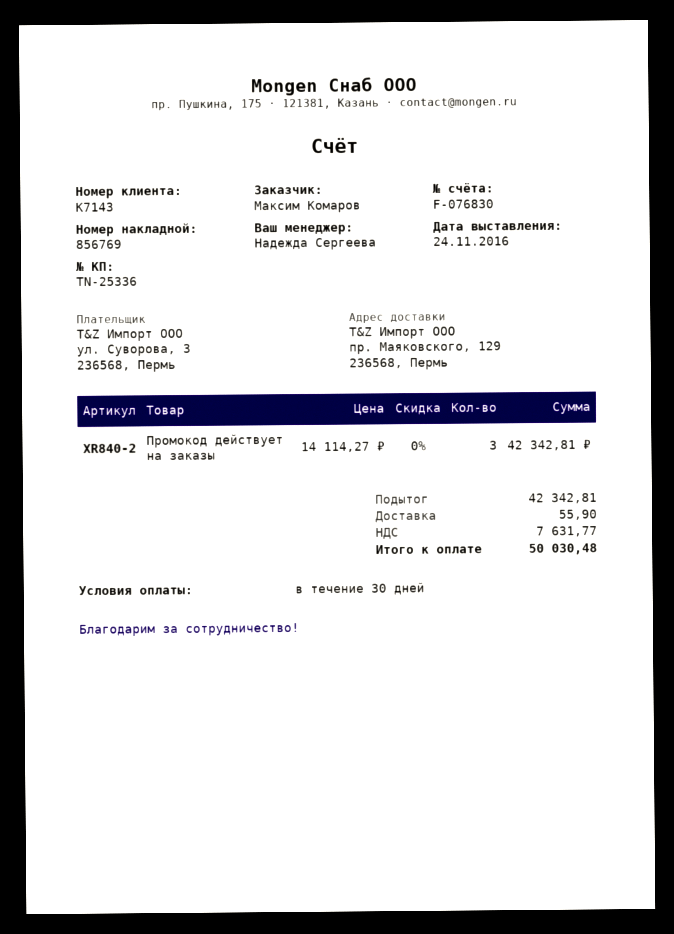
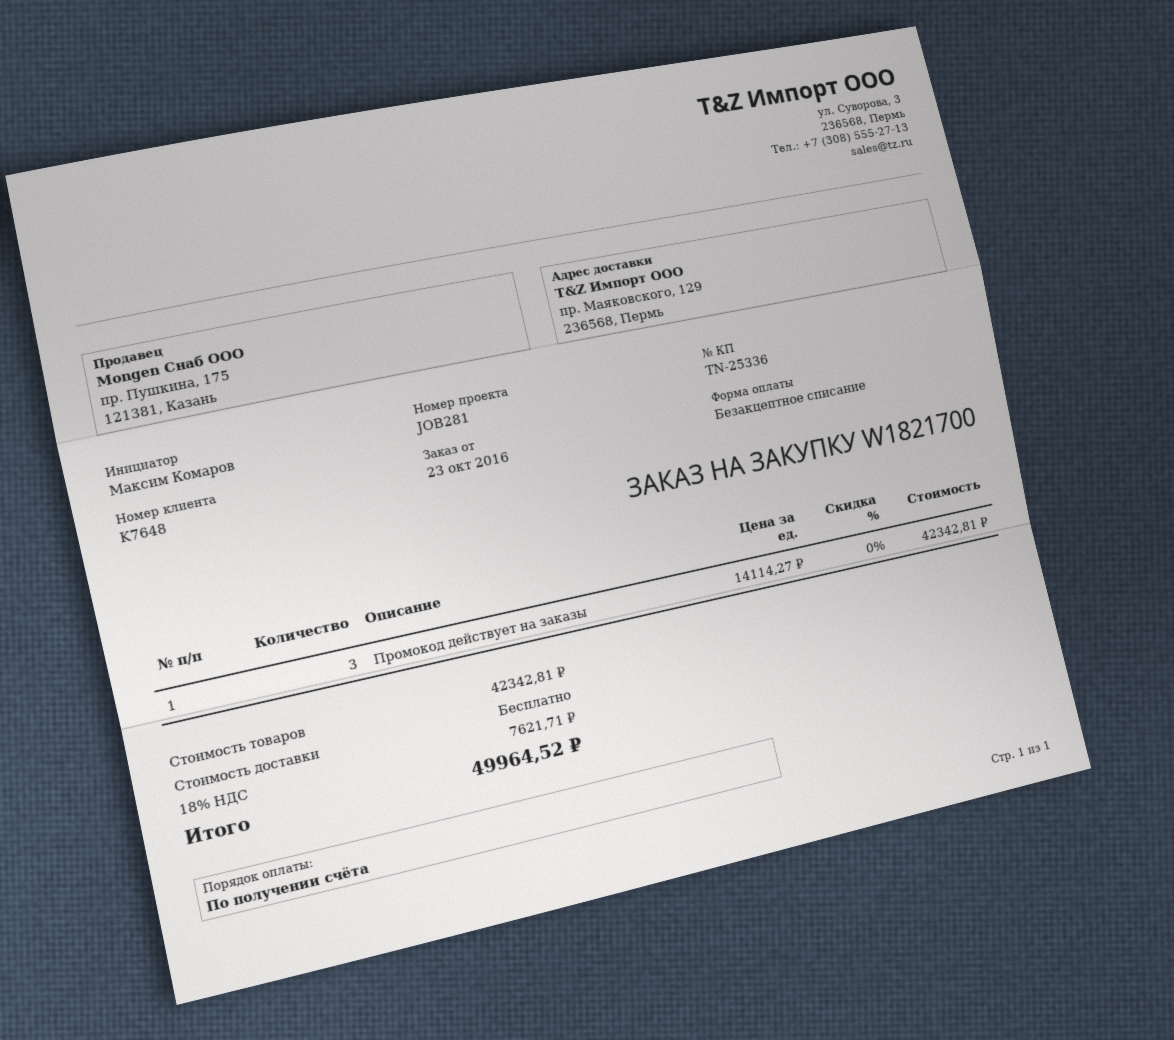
payment terms: 30 days -> on receipt
customer number: K7143 -> K7648
shipping: 55.90 -> 0.00
tax: 7631.77 -> 7621.71
total: 50030.48 -> 49964.52

